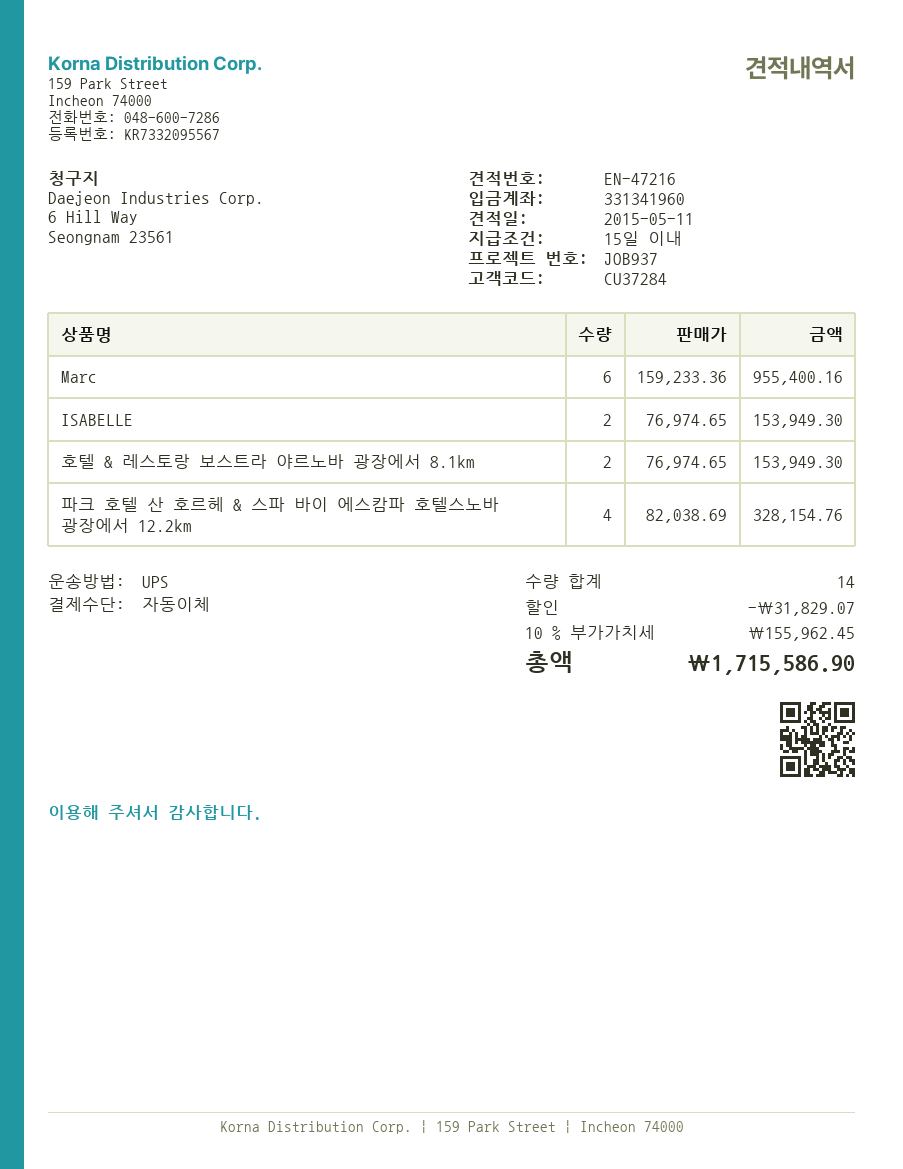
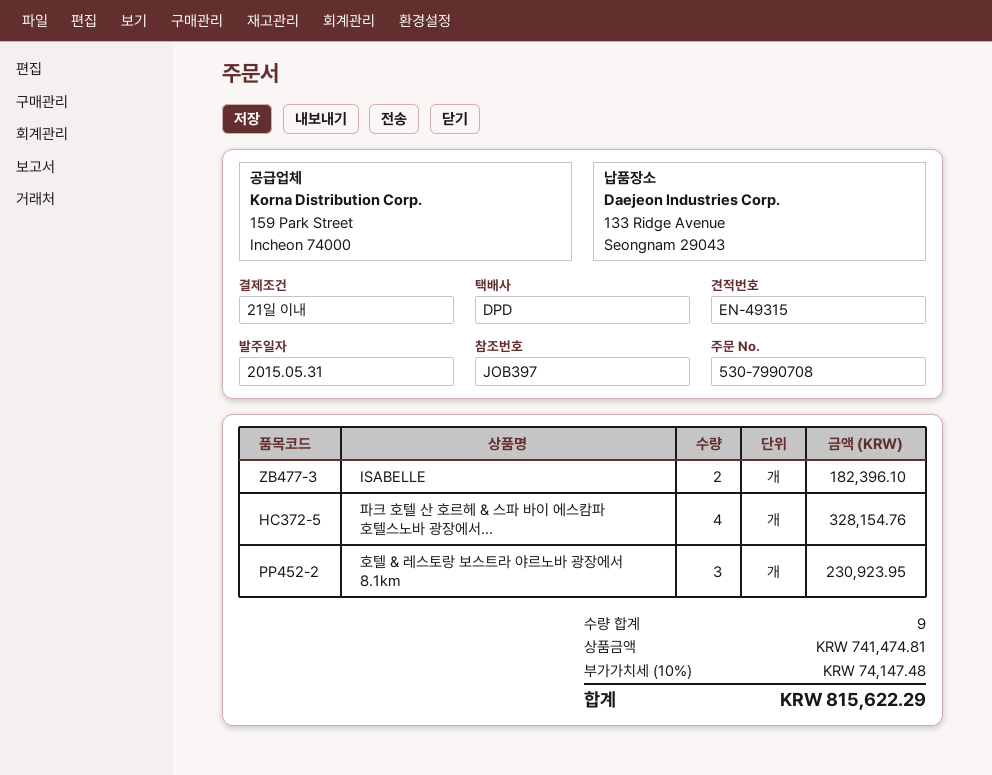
quote number: EN-47216 -> EN-49315
payment terms: 15 days -> 21 days
reference: JOB937 -> JOB397
shipping method: UPS -> DPD
Marc: 6 for 955400.16 -> none
ISABELLE: 2 for 153949.30 -> 2 for 182396.10
호텔 & 레스토랑 보스트라 야르노바 광장에서 8.1km: 2 for 153949.30 -> 3 for 230923.95
total quantity: 14 -> 9
discount: 31829.07 -> none
tax: 10% = 155962.45 -> 10% = 74147.48
total: 1715586.90 -> 815622.29

